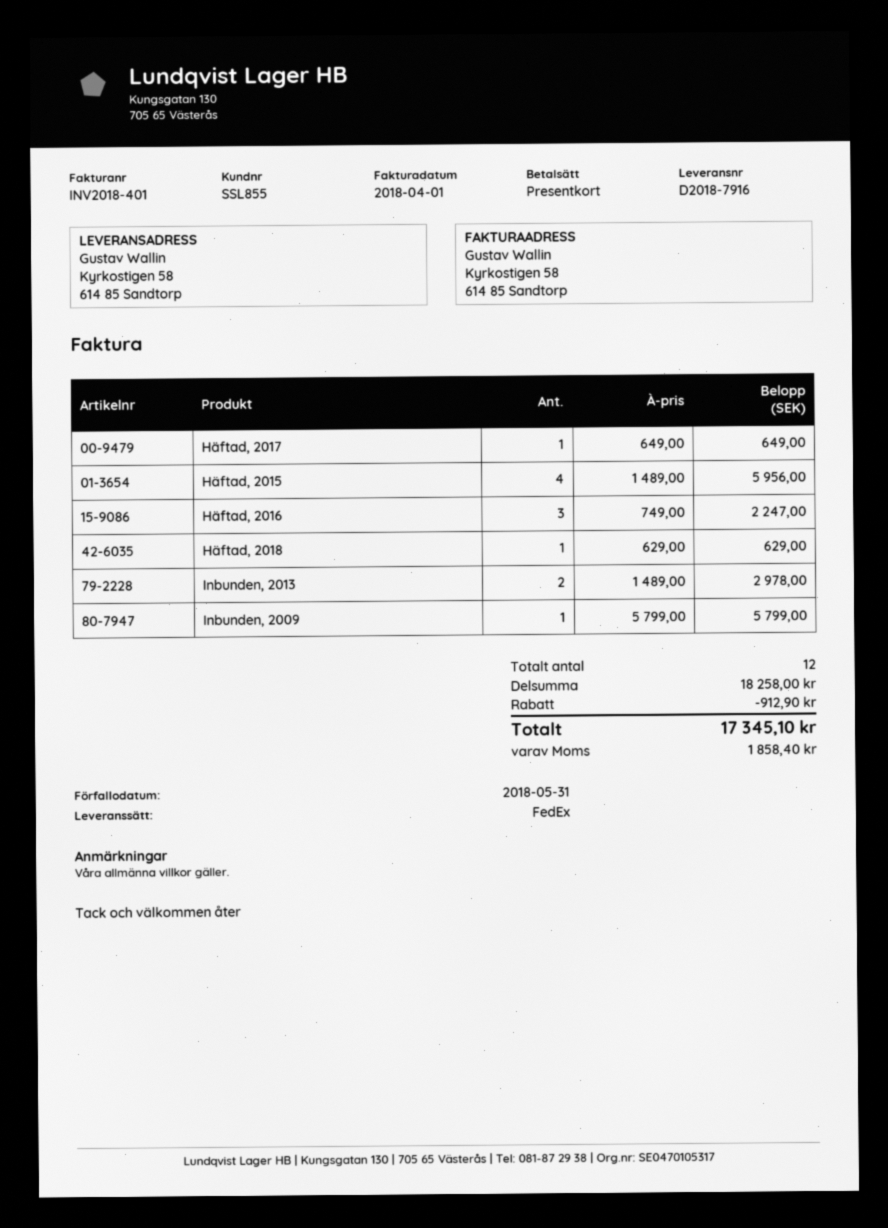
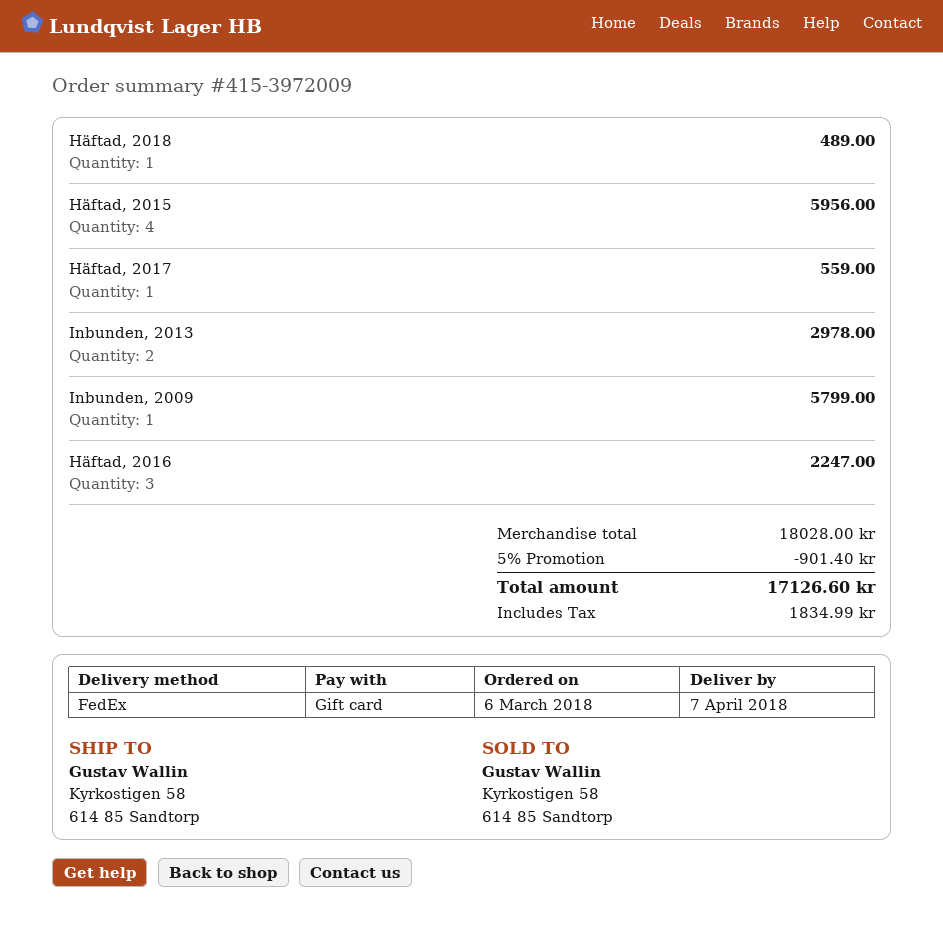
Häftad, 2017: 1 for 649.00 -> 1 for 559.00
Häftad, 2018: 1 for 629.00 -> 1 for 489.00
subtotal: 18258.00 -> 18028.00
discount: 912.90 -> 901.40
tax: 1858.40 -> 1834.99
total: 17345.10 -> 17126.60

